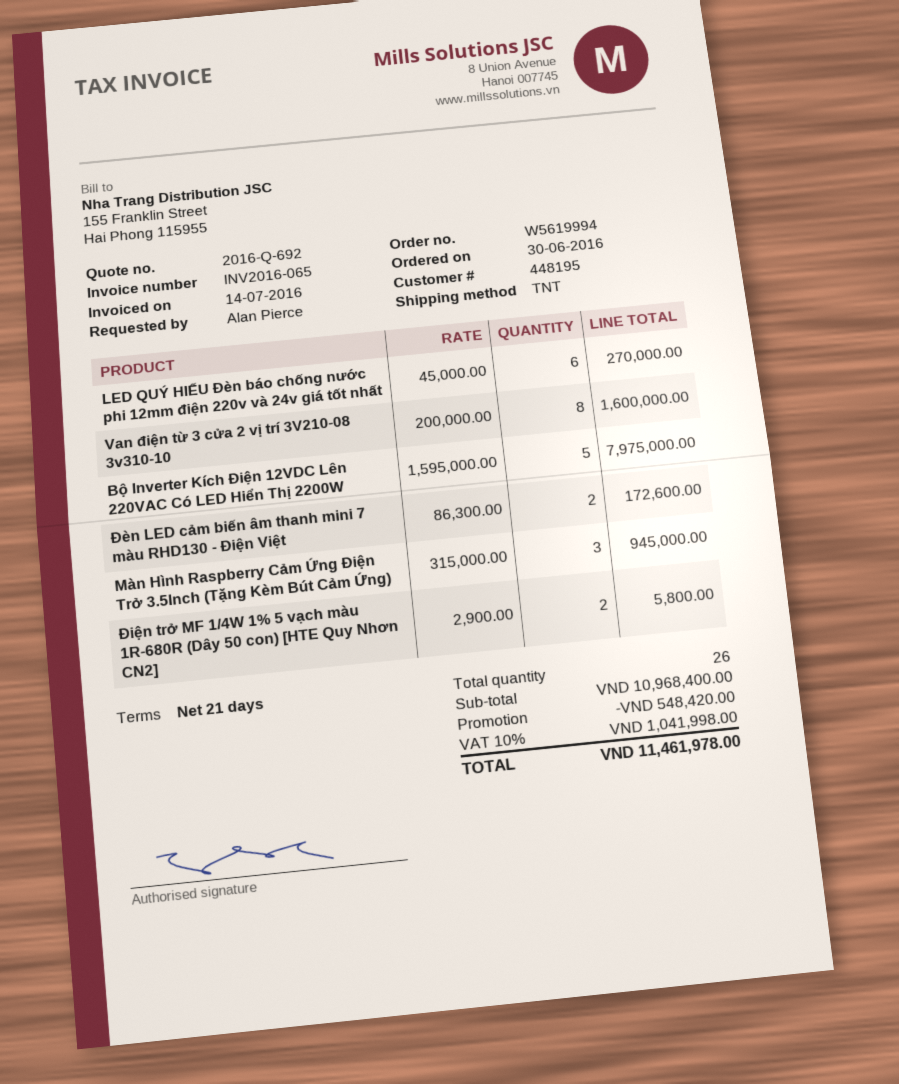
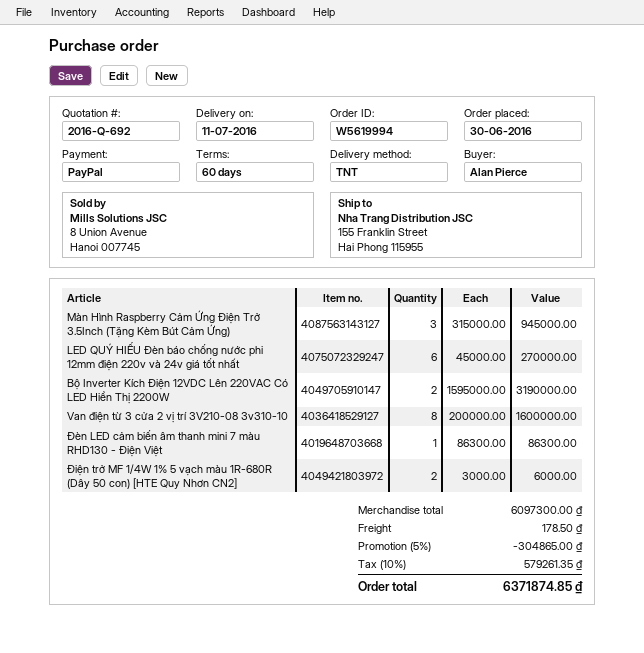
payment terms: 21 days -> 60 days
Bộ Inverter Kích Điện 12VDC Lên 220VAC Có LED Hiển Thị 2200W: 5 x 1595000.00 = 7975000.00 -> 2 x 1595000.00 = 3190000.00
Đèn LED cảm biến âm thanh mini 7 màu RHD130 - Điện Việt: 2 x 86300.00 = 172600.00 -> 1 x 86300.00 = 86300.00
Điện trở MF 1/4W 1% 5 vạch màu 1R-680R (Dây 50 con) [HTE Quy Nhơn CN2]: 2 x 2900.00 = 5800.00 -> 2 x 3000.00 = 6000.00
subtotal: 10968400.00 -> 6097300.00
discount: 548420.00 -> 304865.00
shipping: none -> 178.50
tax: 10% = 1041998.00 -> 10% = 579261.35
total: 11461978.00 -> 6371874.85

